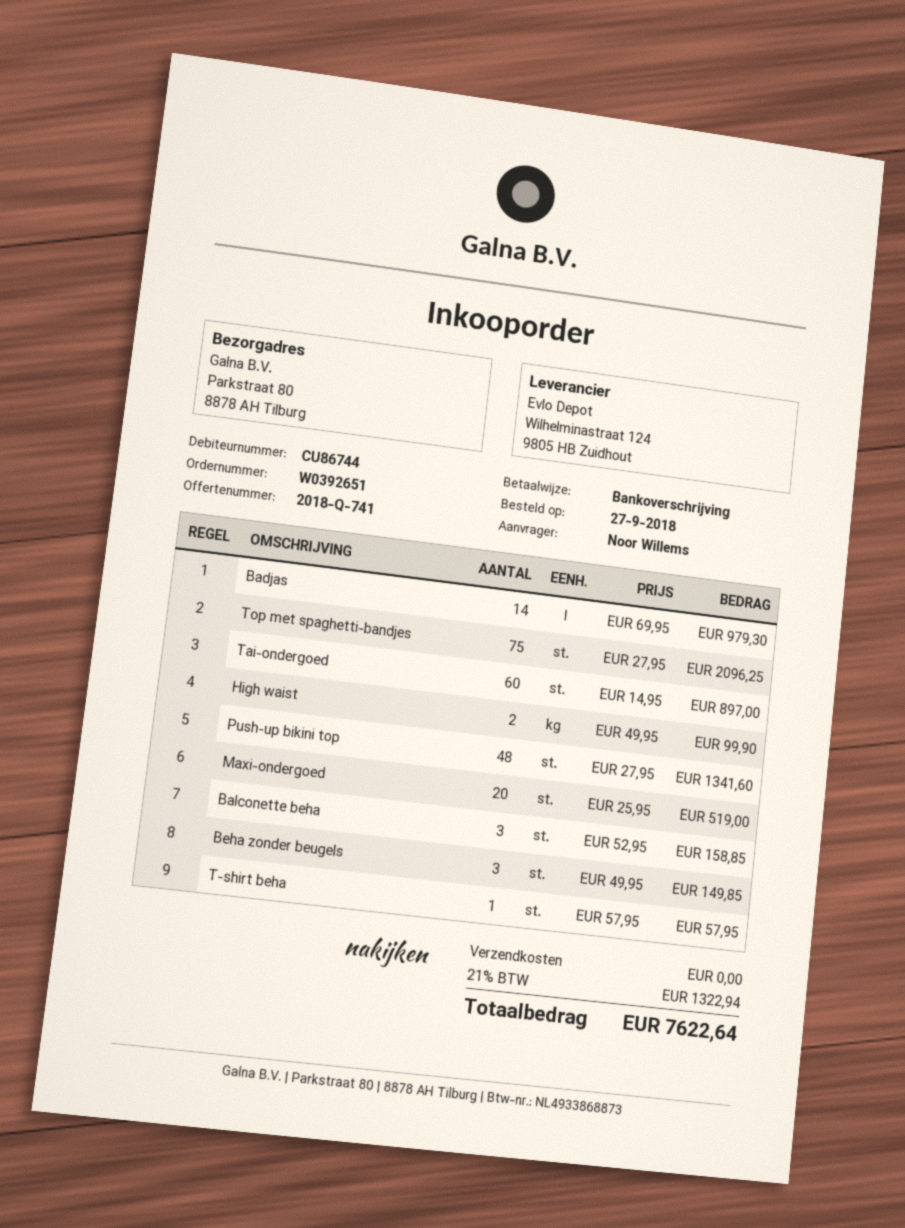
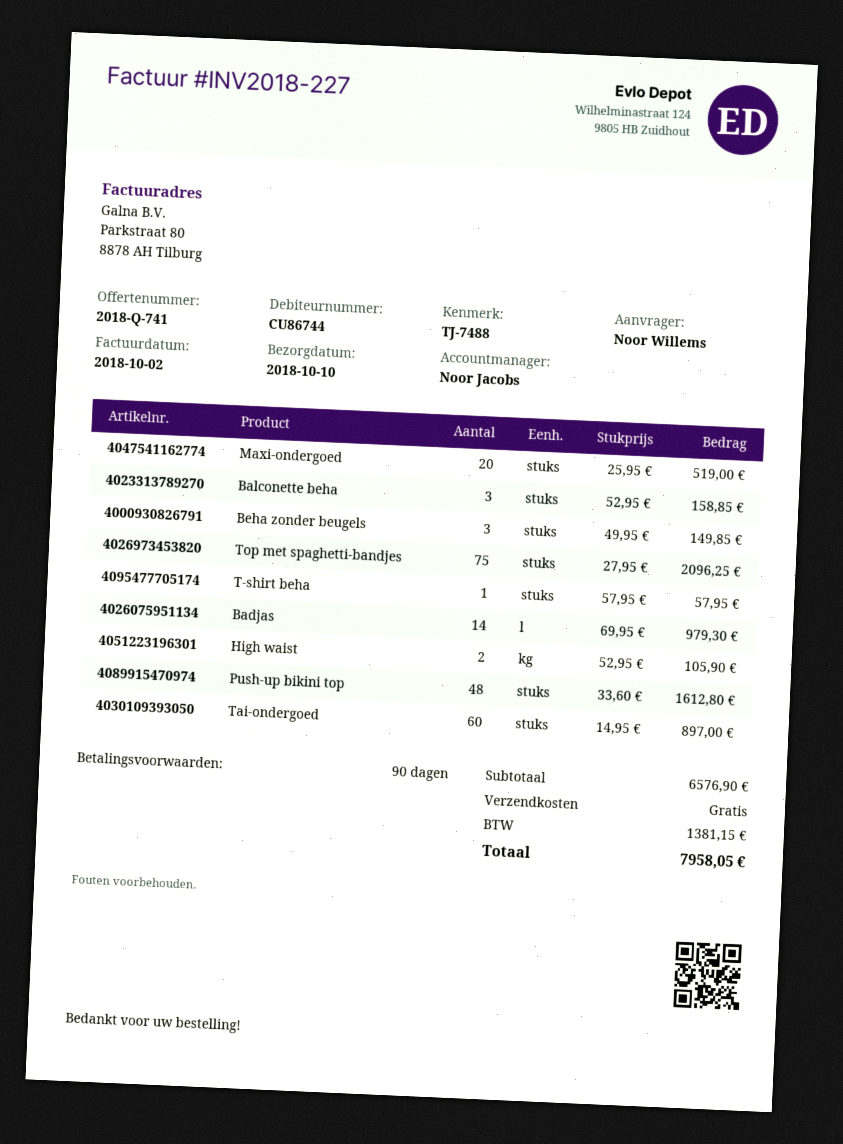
High waist: 2 x 49.95 = 99.90 -> 2 x 52.95 = 105.90
Push-up bikini top: 48 x 27.95 = 1341.60 -> 48 x 33.60 = 1612.80
tax: 1322.94 -> 1381.15
total: 7622.64 -> 7958.05

